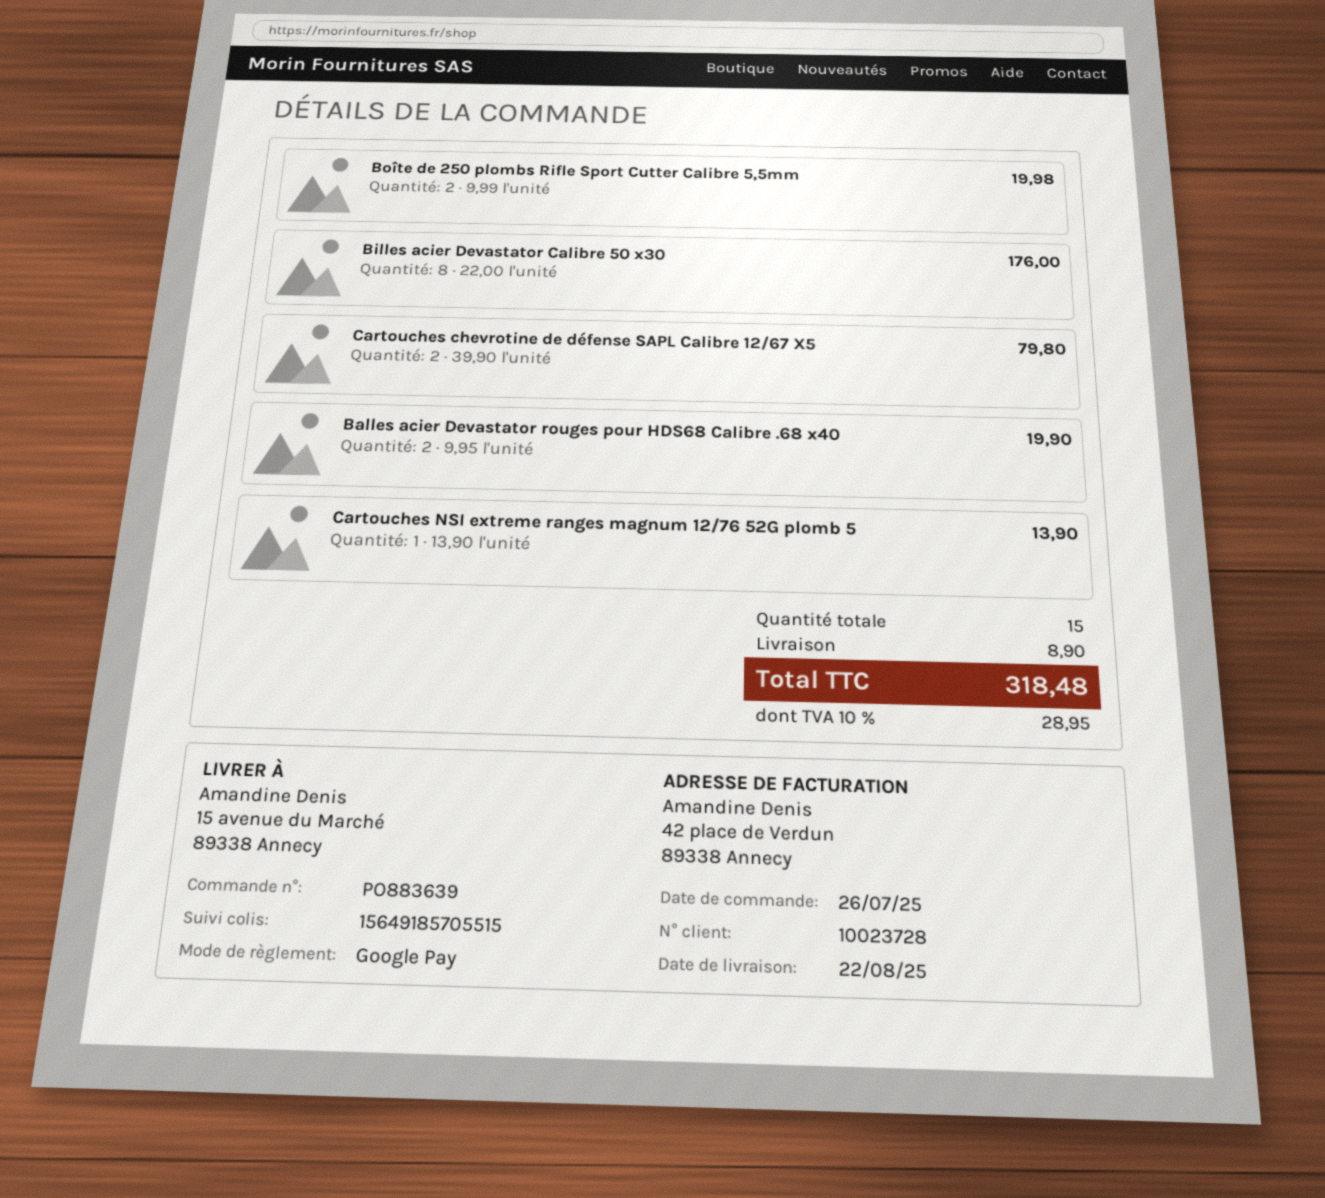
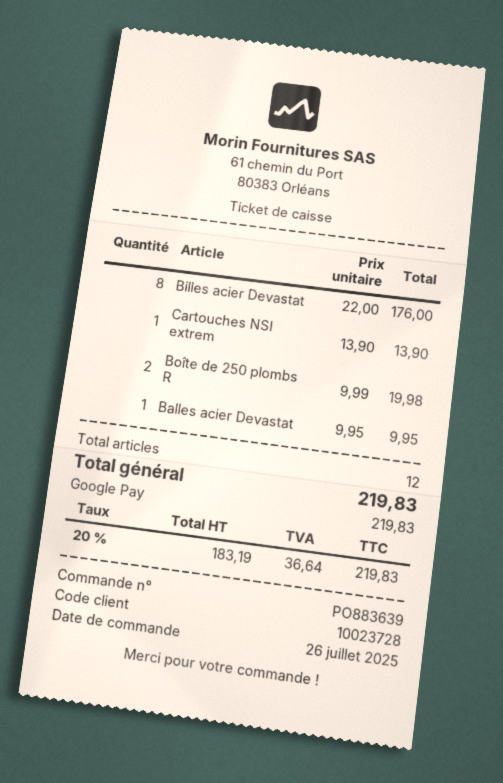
Cartouches chevrotine de défense SAPL Calibre 12/67 X5: 2 x 39.90 = 79.80 -> none
Balles acier Devastator rouges pour HDS68 Calibre .68 x40: 2 x 9.95 = 19.90 -> 1 x 9.95 = 9.95
total quantity: 15 -> 12
shipping: 8.90 -> none
tax: 10% = 28.95 -> 20% = 36.64
total: 318.48 -> 219.83

